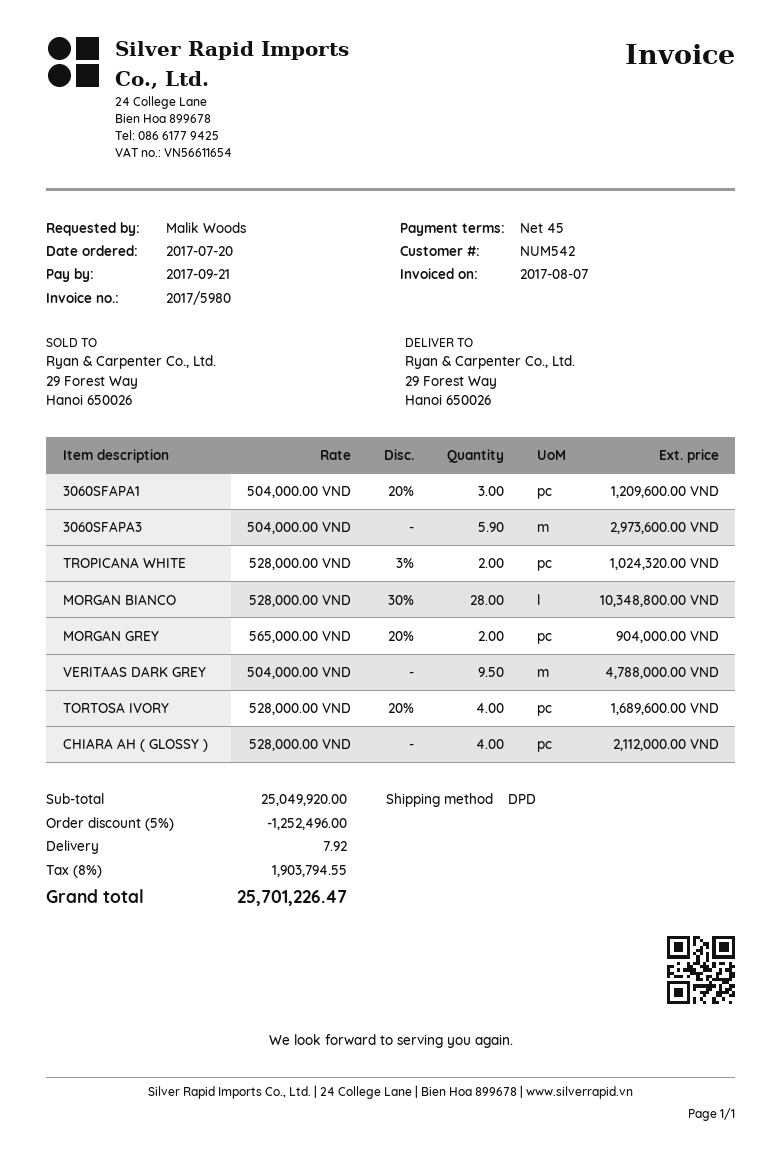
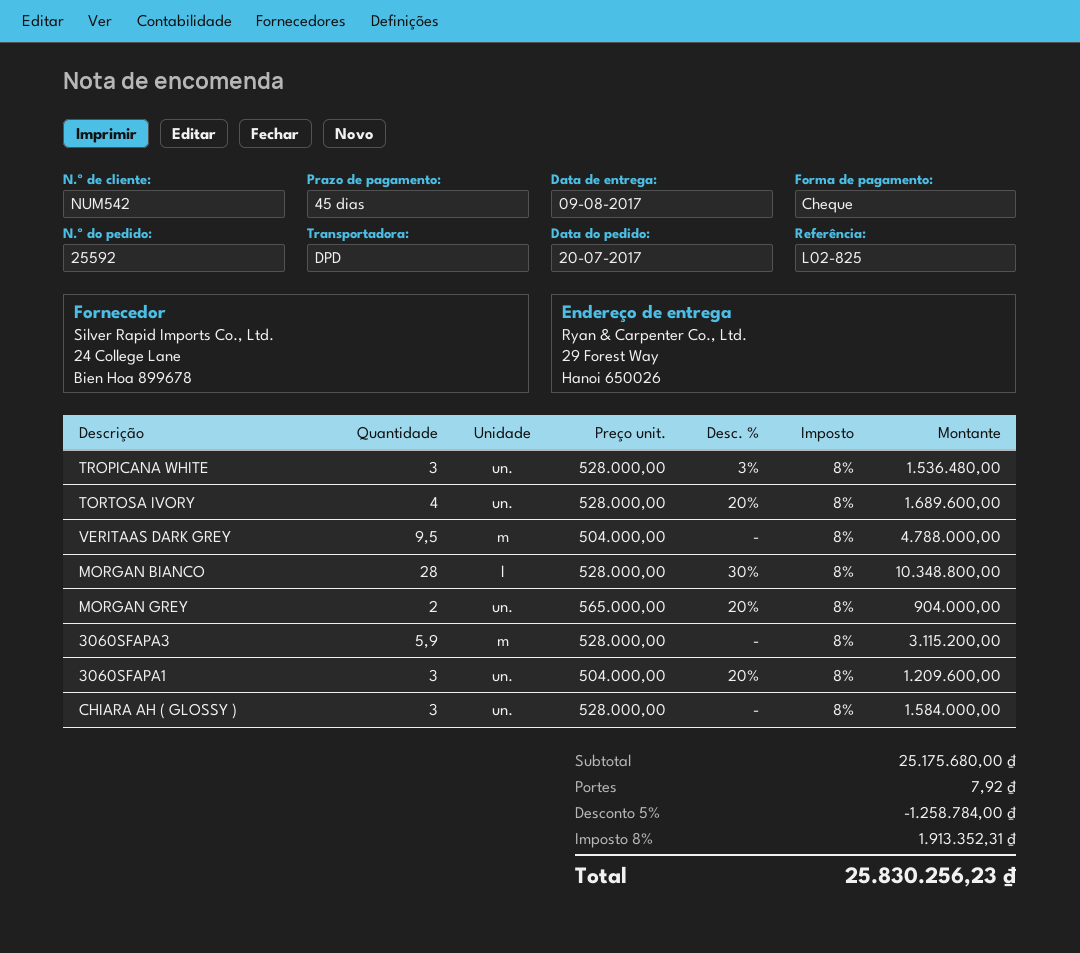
3060SFAPA3: 5.9 x 504000.00 = 2973600.00 -> 5.9 x 528000.00 = 3115200.00
TROPICANA WHITE: 2 x 528000.00 - 3% = 1024320.00 -> 3 x 528000.00 - 3% = 1536480.00
CHIARA AH ( GLOSSY ): 4 x 528000.00 = 2112000.00 -> 3 x 528000.00 = 1584000.00
subtotal: 25049920.00 -> 25175680.00
discount: 5% = 1252496.00 -> 5% = 1258784.00
tax: 8% = 1903794.55 -> 8% = 1913352.31
total: 25701226.47 -> 25830256.23

